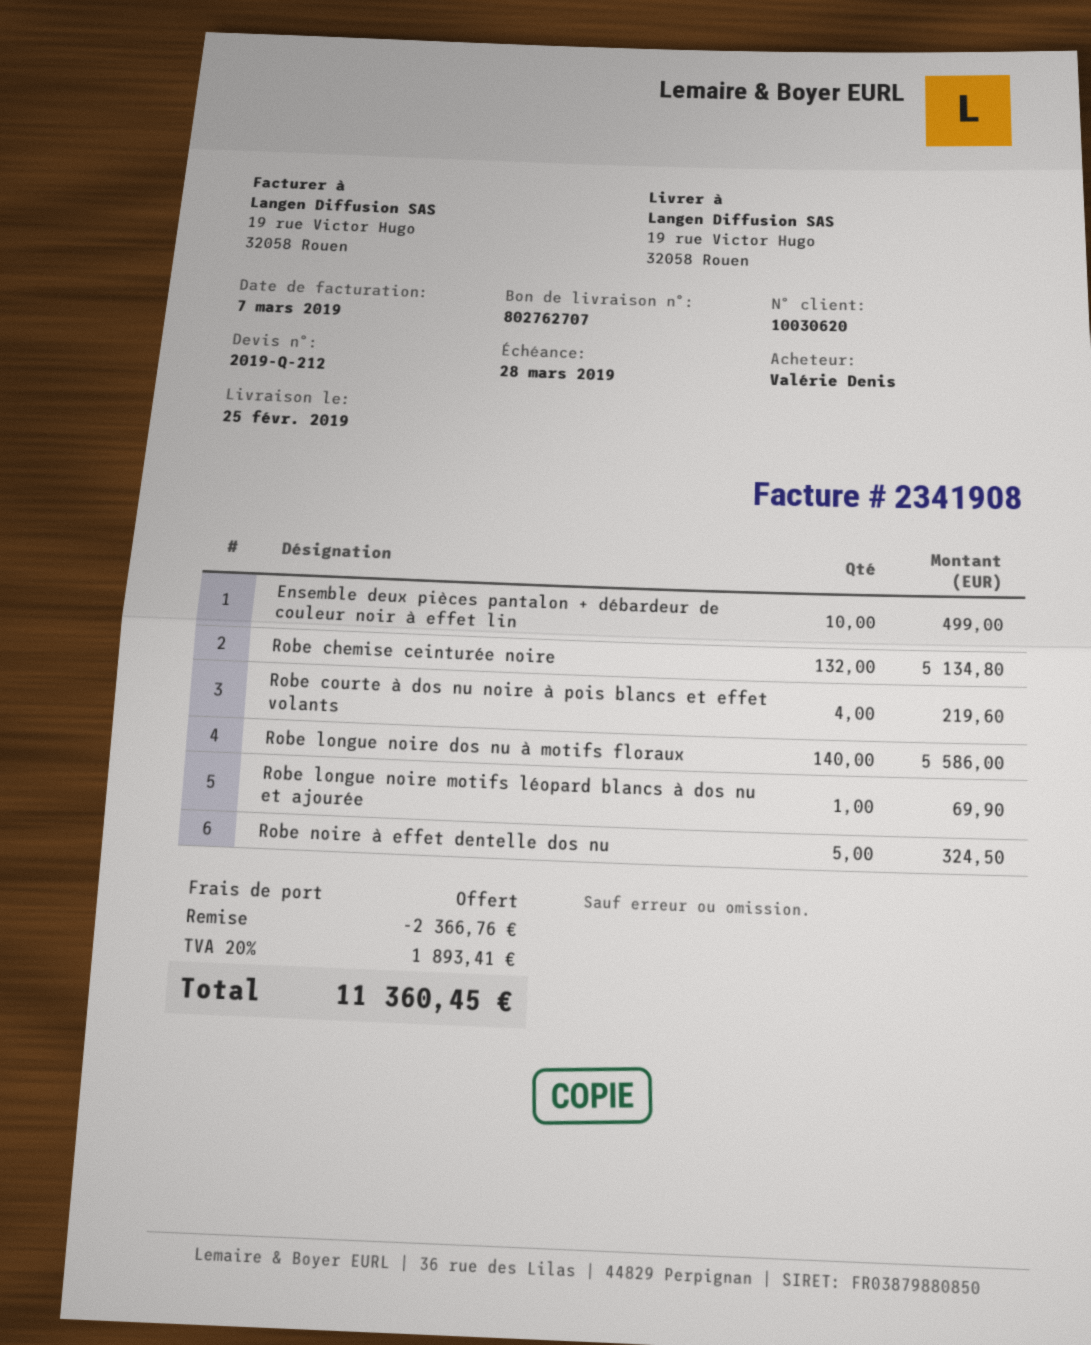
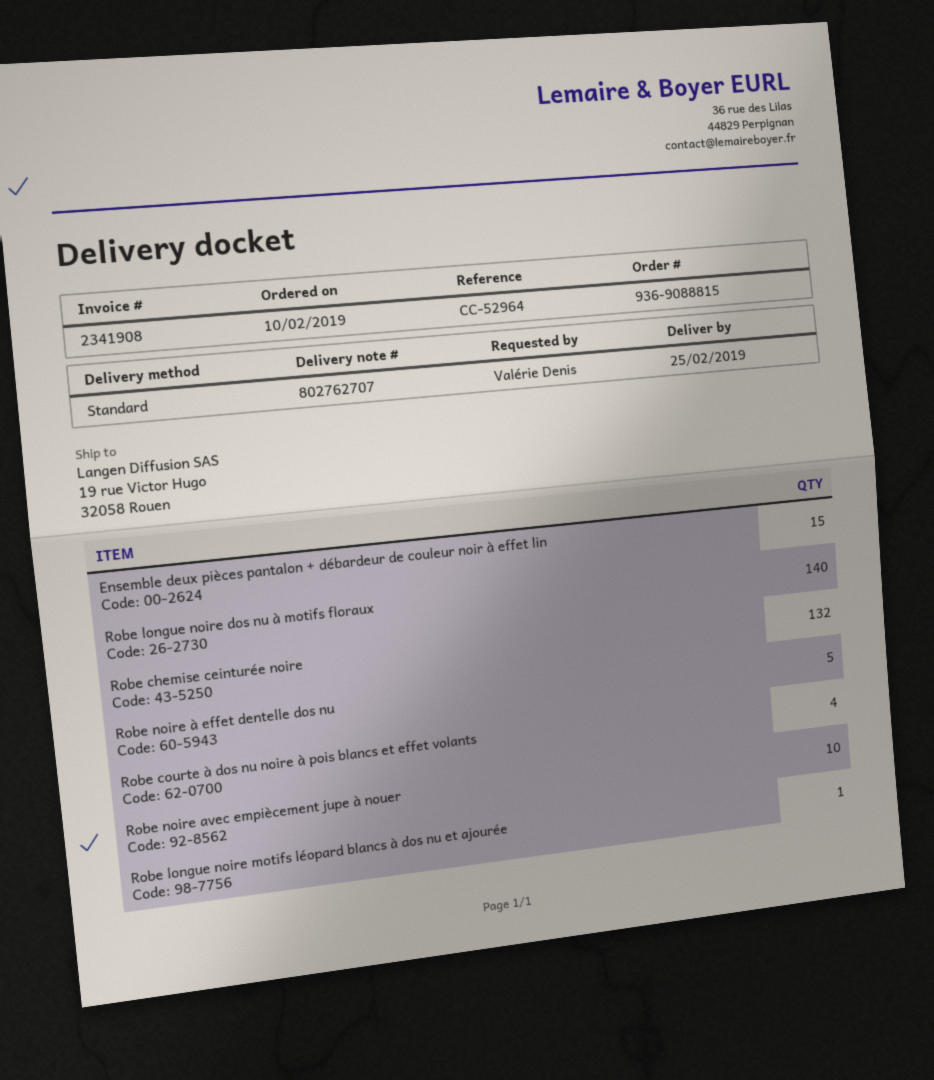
Ensemble deux pièces pantalon + débardeur de couleur noir à effet lin: 10 -> 15
Robe noire avec empiècement jupe à nouer: none -> 10

